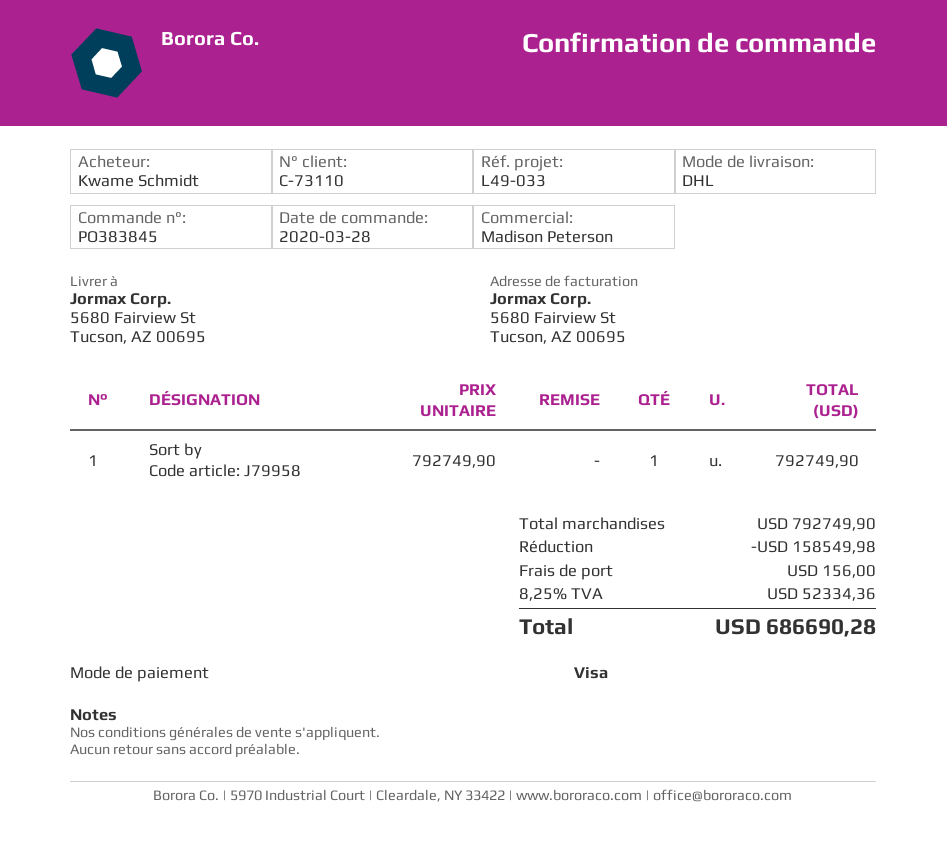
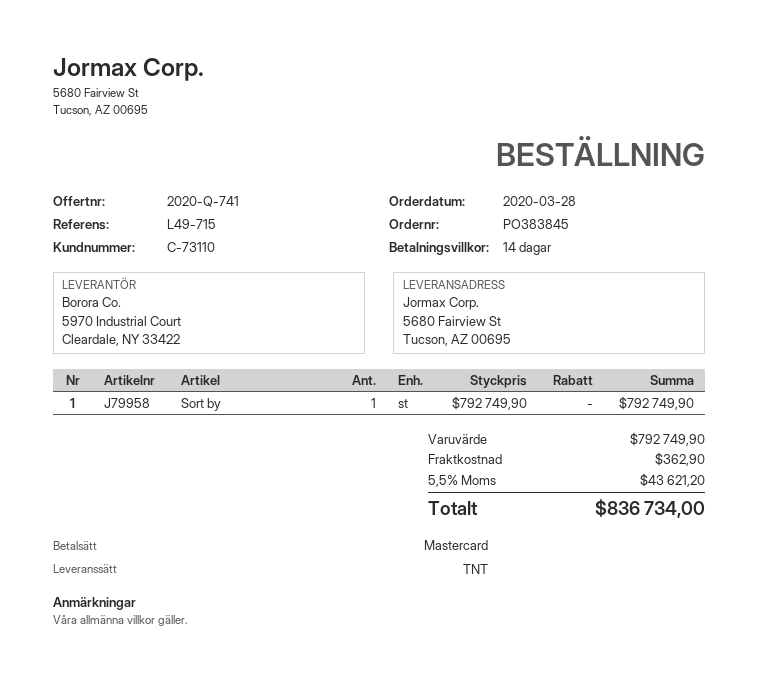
reference: L49-033 -> L49-715
payment method: Visa -> Mastercard
shipping method: DHL -> TNT
discount: 158549.98 -> none
shipping: 156.00 -> 362.90
tax: 8.25% = 52334.36 -> 5.5% = 43621.20
total: 686690.28 -> 836734.00

